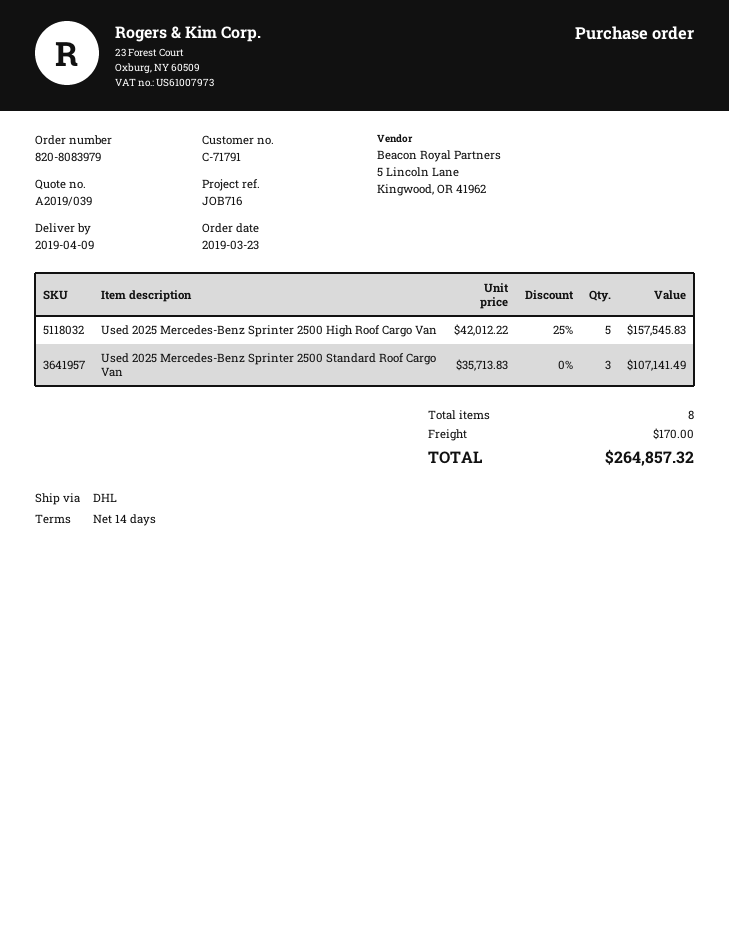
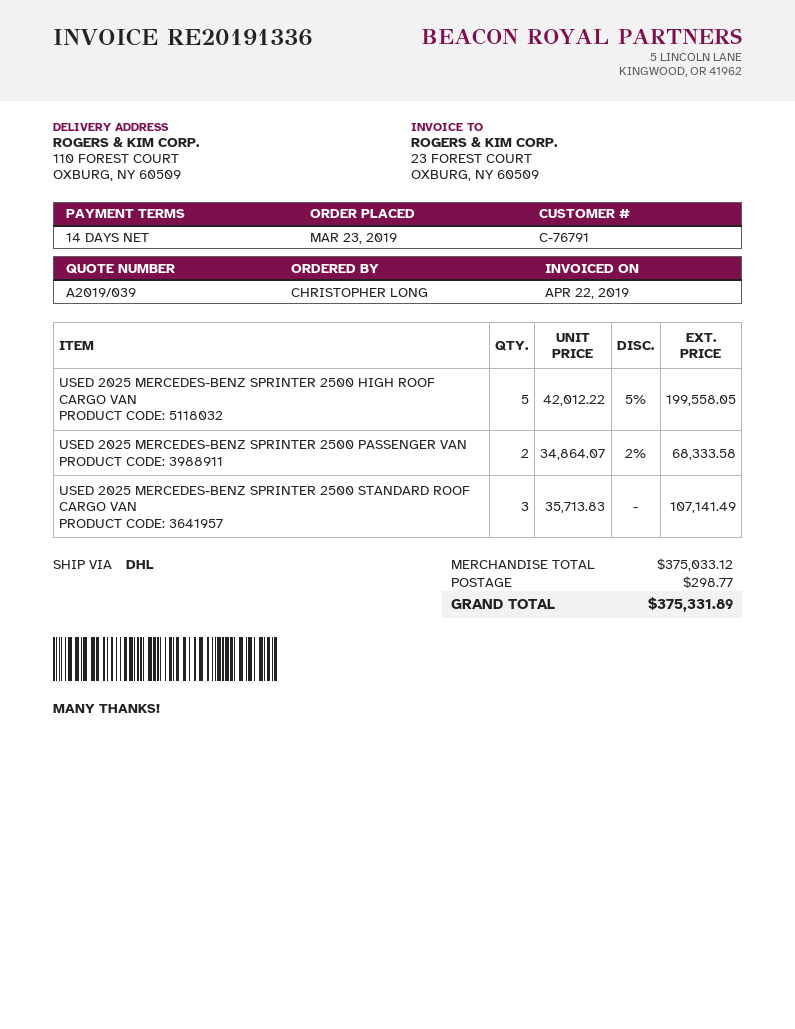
customer number: C-71791 -> C-76791
Used 2025 Mercedes-Benz Sprinter 2500 High Roof Cargo Van: 5 x 42012.22 - 25% = 157545.83 -> 5 x 42012.22 - 5% = 199558.05
USED 2025 MERCEDES-BENZ SPRINTER 2500 PASSENGER VAN: none -> 2 x 34864.07 - 2% = 68333.58
shipping: 170.00 -> 298.77
total: 264857.32 -> 375331.89

